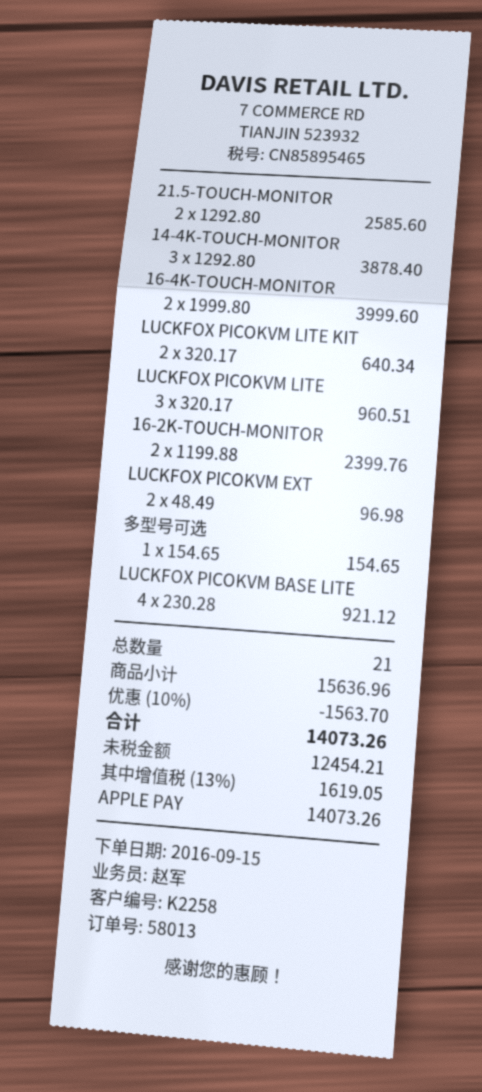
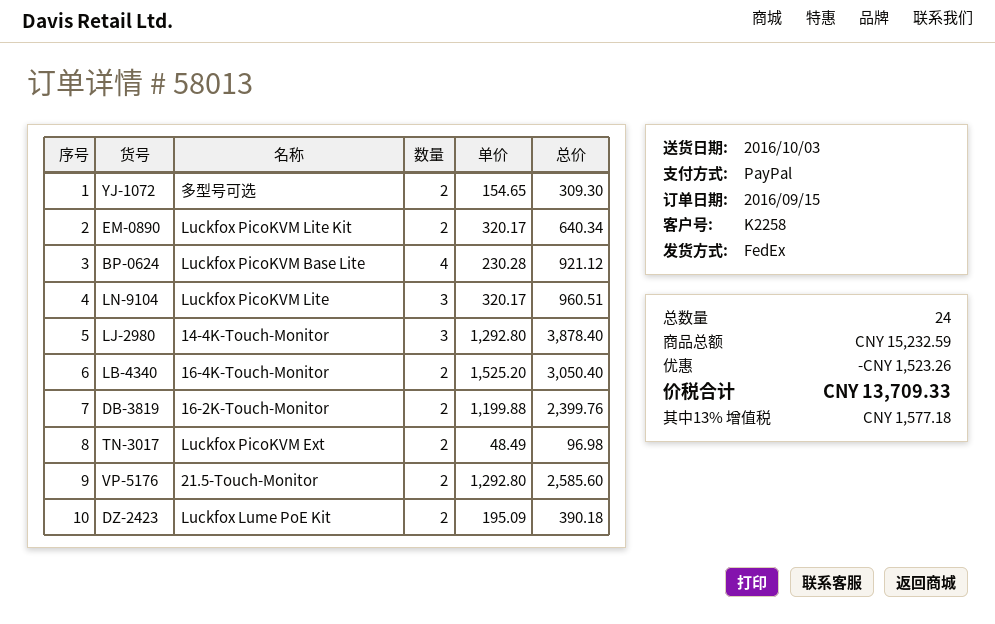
payment method: Apple Pay -> PayPal
16-4K-TOUCH-MONITOR: 2 x 1999.80 = 3999.60 -> 2 x 1525.20 = 3050.40
多型号可选: 1 x 154.65 = 154.65 -> 2 x 154.65 = 309.30
Luckfox Lume PoE Kit: none -> 2 x 195.09 = 390.18
total quantity: 21 -> 24
subtotal: 15636.96 -> 15232.59
discount: 1563.70 -> 1523.26
tax: 13% = 1619.05 -> 13% = 1577.18
total: 14073.26 -> 13709.33

